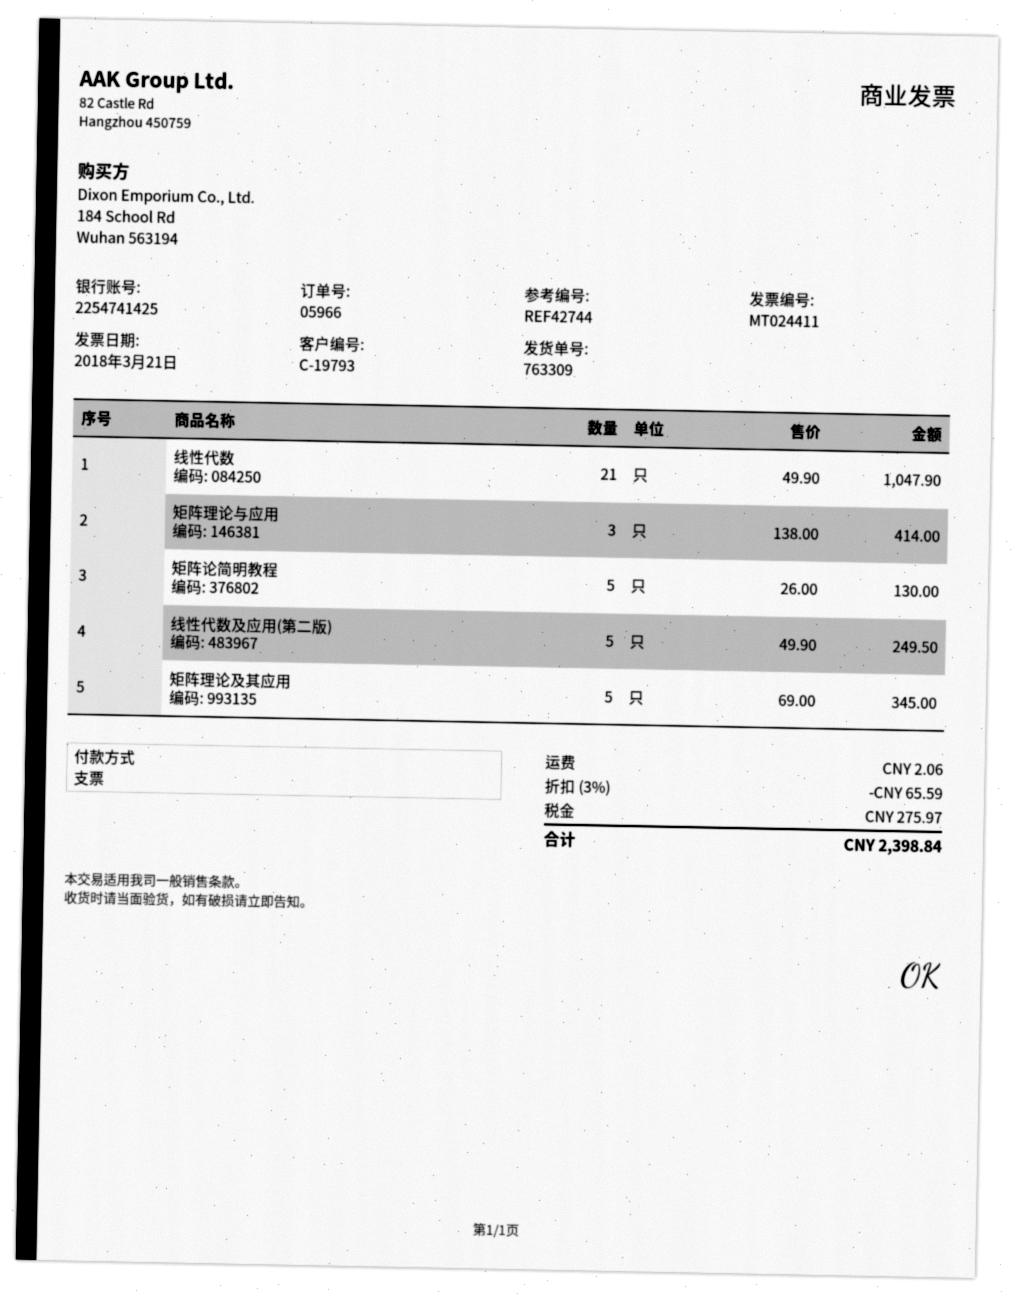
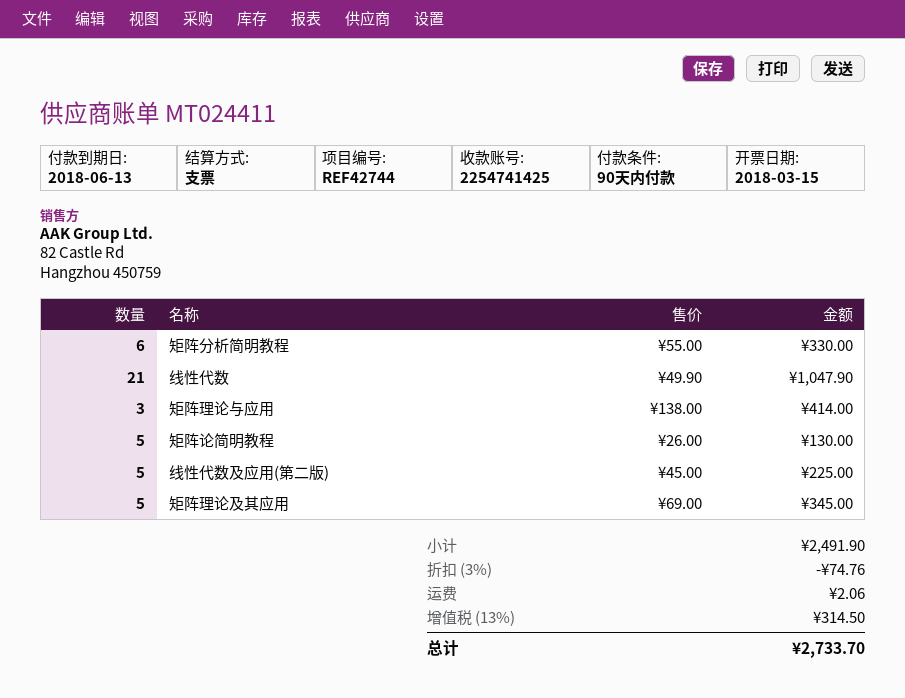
invoice date: 2018-03-21 -> 2018-03-15
线性代数及应用(第二版): 5 x 49.90 = 249.50 -> 5 x 45.00 = 225.00
矩阵分析简明教程: none -> 6 x 55.00 = 330.00
discount: 3% = 65.59 -> 3% = 74.76
tax: 275.97 -> 314.50
total: 2398.84 -> 2733.70

